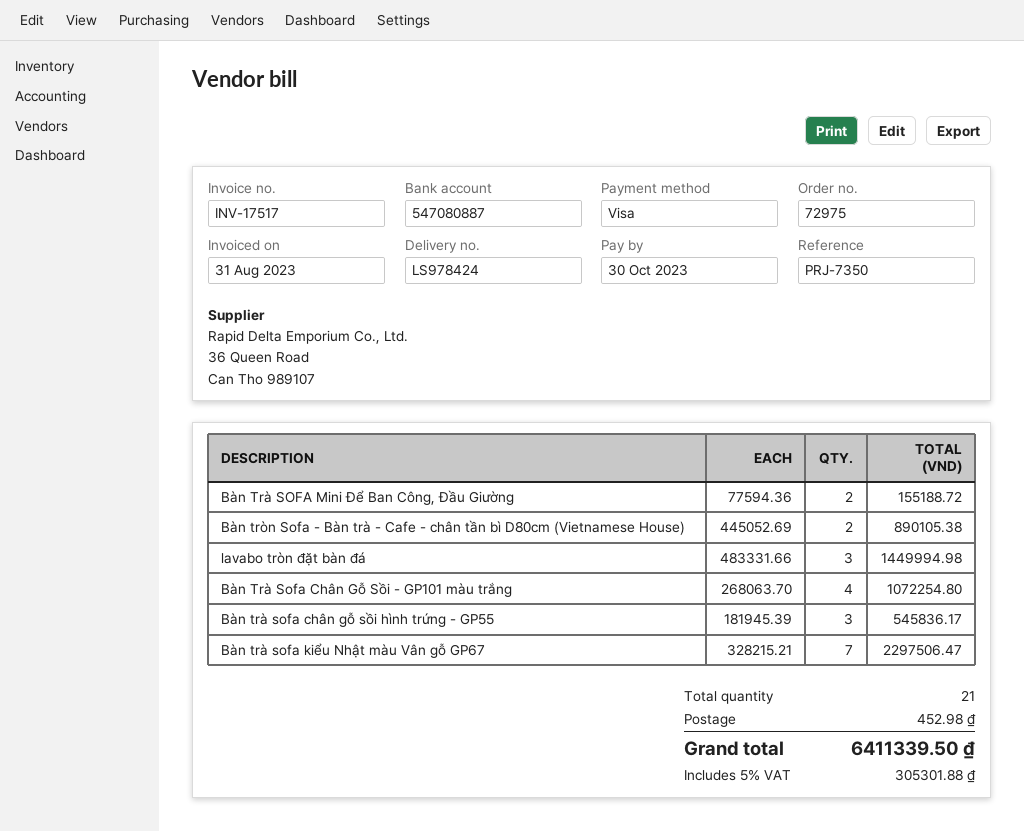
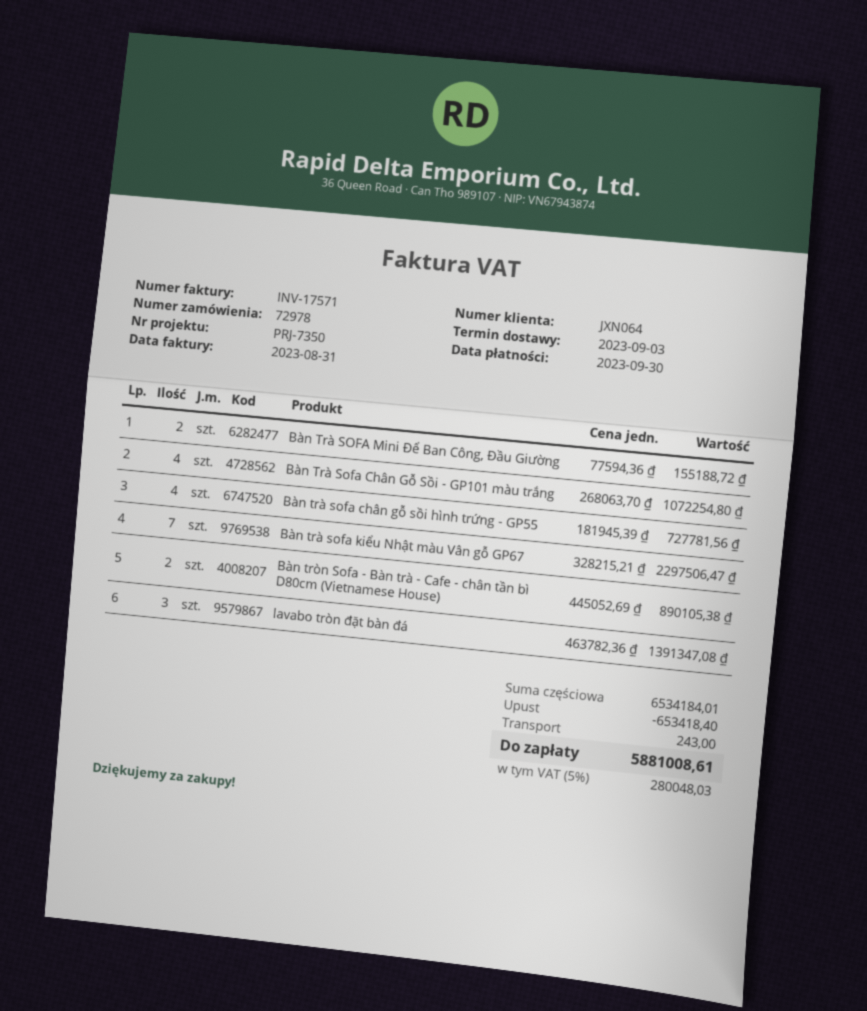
order number: 72975 -> 72978
invoice number: INV-17517 -> INV-17571
due date: 2023-10-30 -> 2023-09-30
lavabo tròn đặt bàn đá: 3 x 483331.66 = 1449994.98 -> 3 x 463782.36 = 1391347.08
Bàn trà sofa chân gỗ sồi hình trứng - GP55: 3 x 181945.39 = 545836.17 -> 4 x 181945.39 = 727781.56
discount: none -> 653418.40
shipping: 452.98 -> 243.00
tax: 5% = 305301.88 -> 5% = 280048.03
total: 6411339.50 -> 5881008.61

